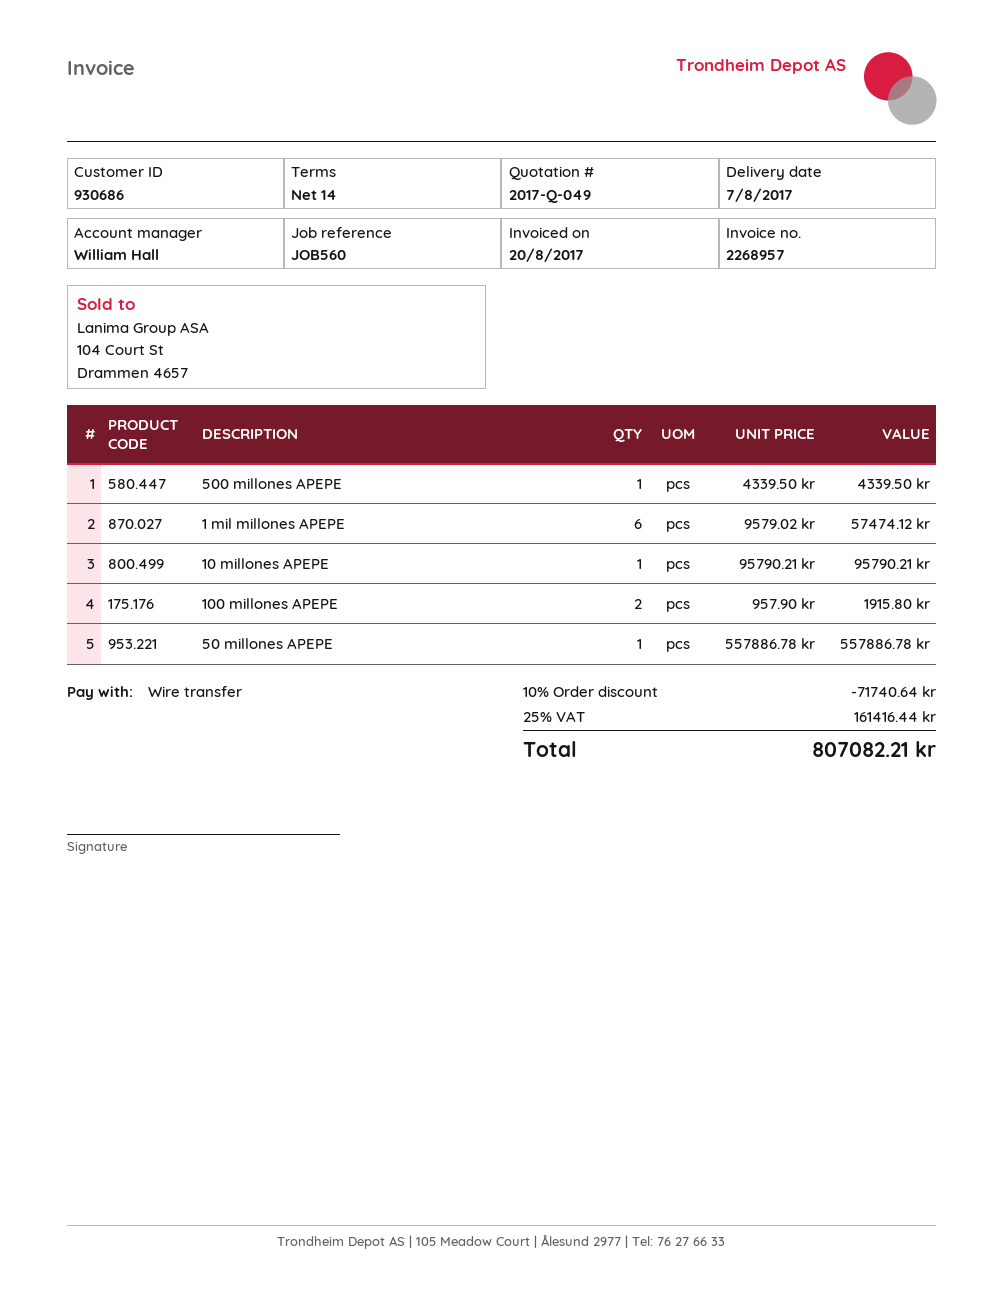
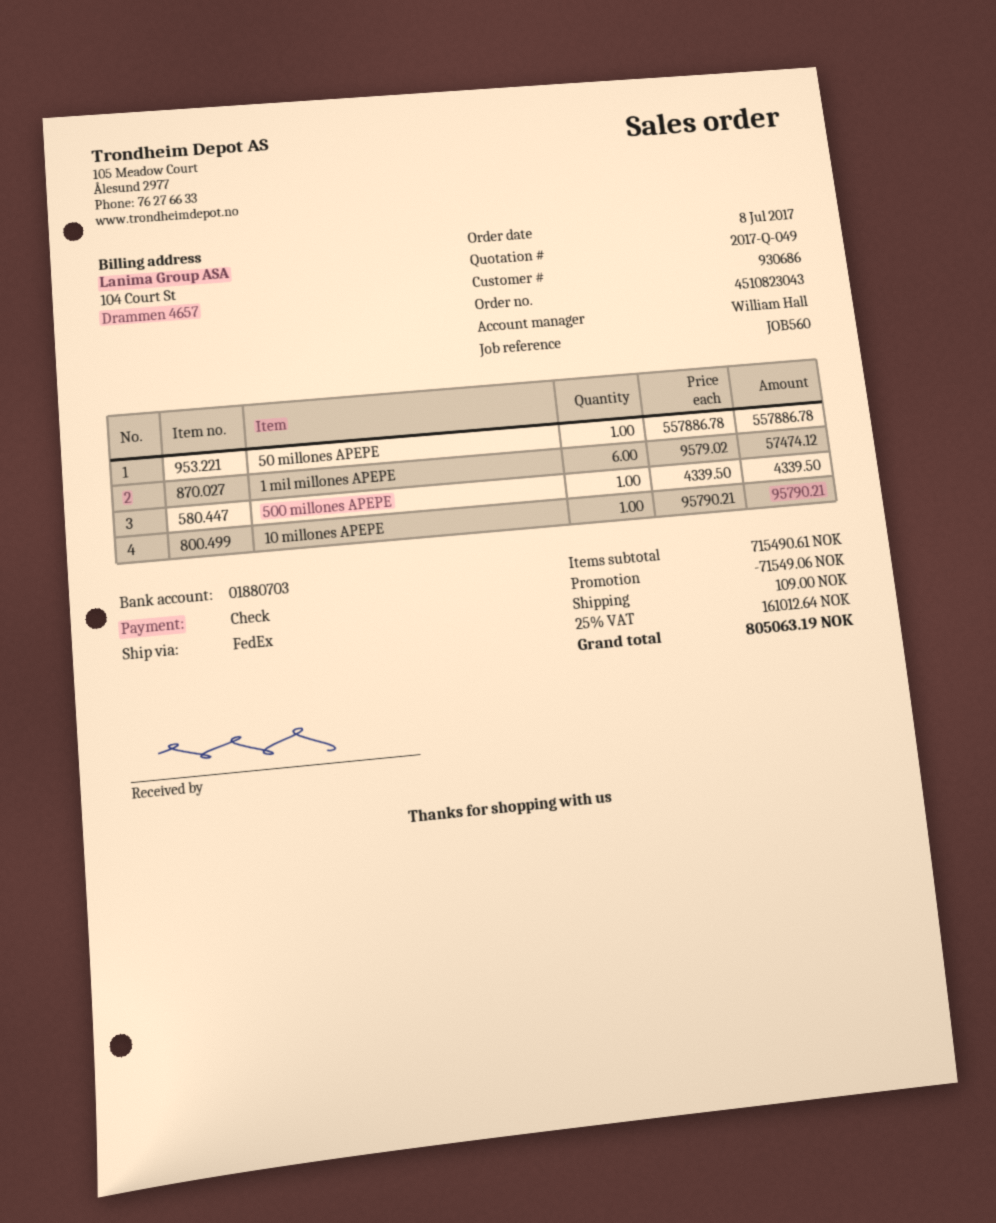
payment method: bank transfer -> cheque
100 millones APEPE: 2 x 957.90 = 1915.80 -> none
discount: 71740.64 -> 71549.06
shipping: none -> 109.00
tax: 25% = 161416.44 -> 25% = 161012.64
total: 807082.21 -> 805063.19

